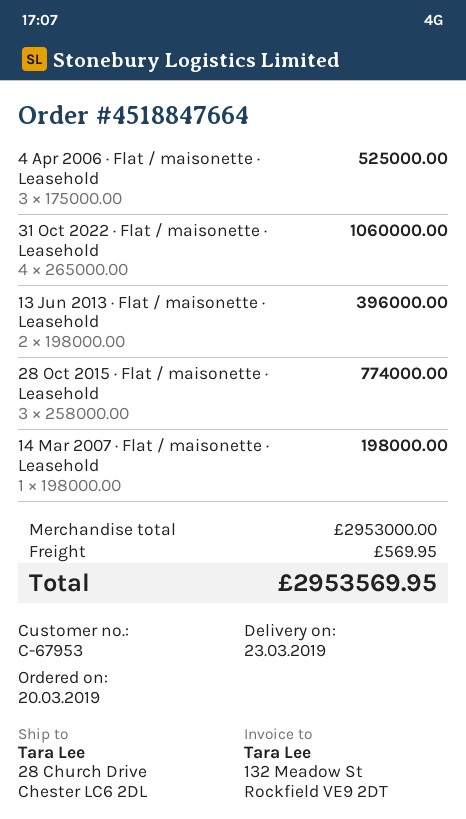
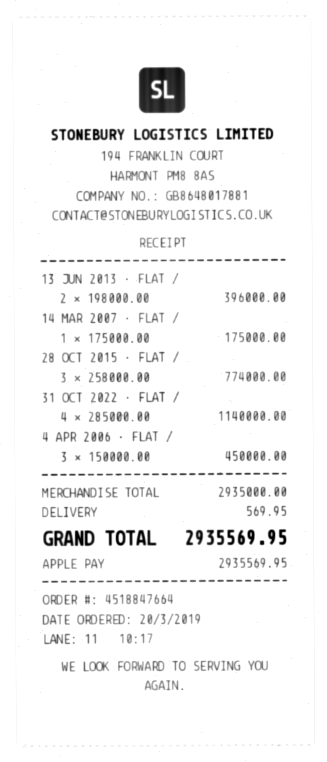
4 Apr 2006 · Flat / maisonette · Leasehold: 3 x 175000.00 = 525000.00 -> 3 x 150000.00 = 450000.00
31 Oct 2022 · Flat / maisonette · Leasehold: 4 x 265000.00 = 1060000.00 -> 4 x 285000.00 = 1140000.00
14 Mar 2007 · Flat / maisonette · Leasehold: 1 x 198000.00 = 198000.00 -> 1 x 175000.00 = 175000.00
subtotal: 2953000.00 -> 2935000.00
total: 2953569.95 -> 2935569.95

